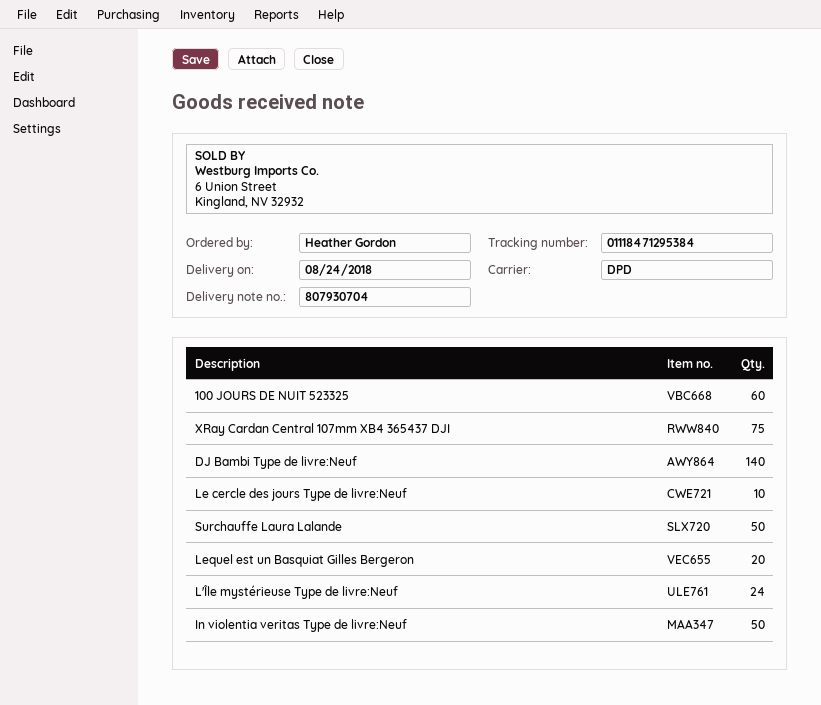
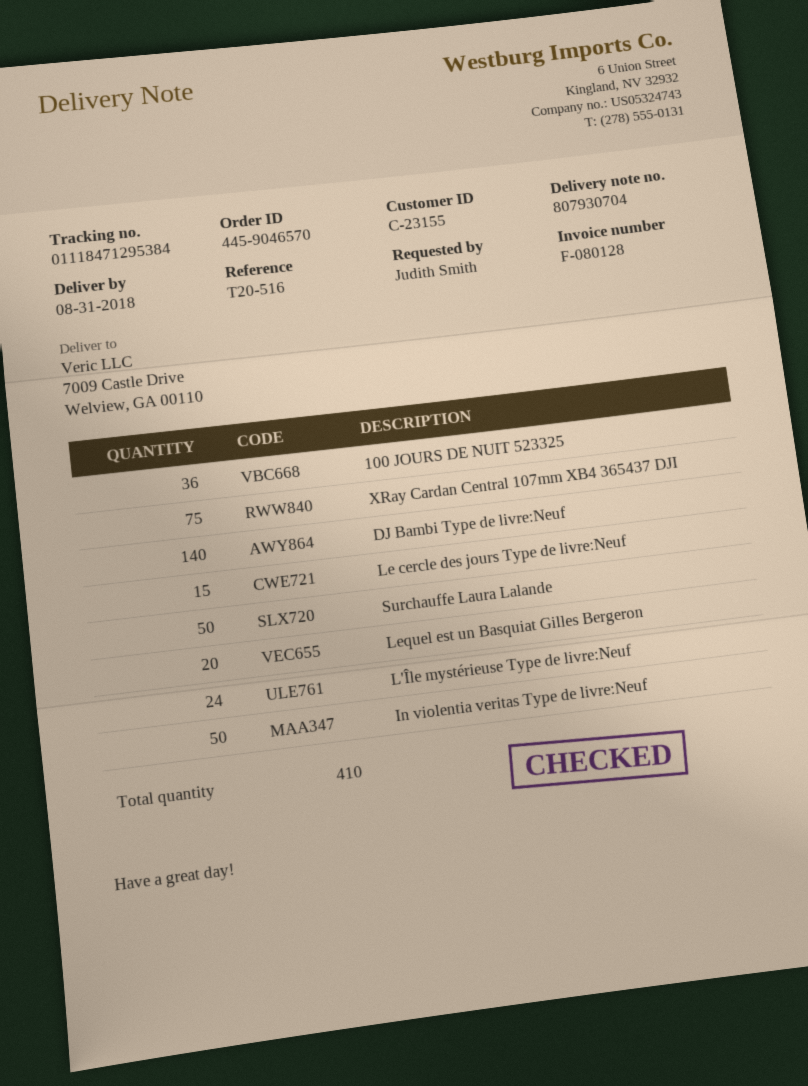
delivery date: 2018-08-24 -> 2018-08-31
ordered by: Heather Gordon -> Judith Smith
100 JOURS DE NUIT 523325: 60 -> 36
Le cercle des jours Type de livre:Neuf: 10 -> 15

